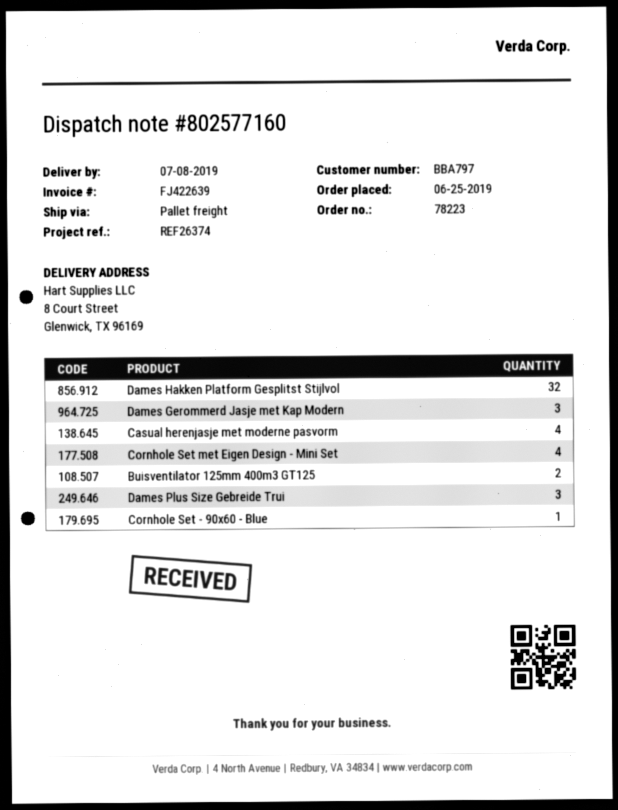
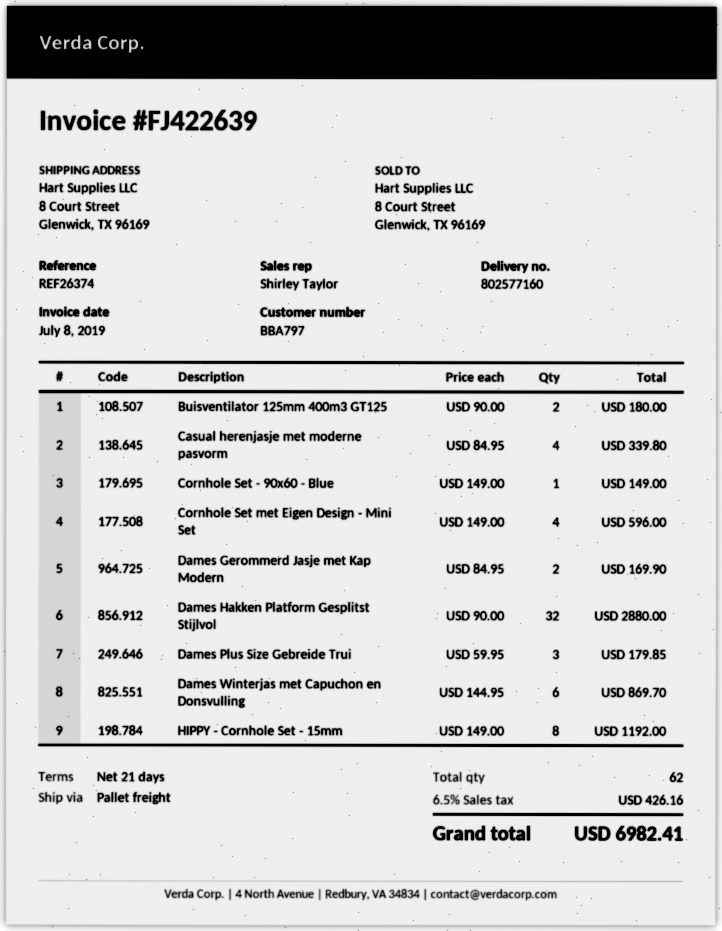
Dames Gerommerd Jasje met Kap Modern: 3 -> 2
Dames Winterjas met Capuchon en Donsvulling: none -> 6
HIPPY - Cornhole Set - 15mm: none -> 8

